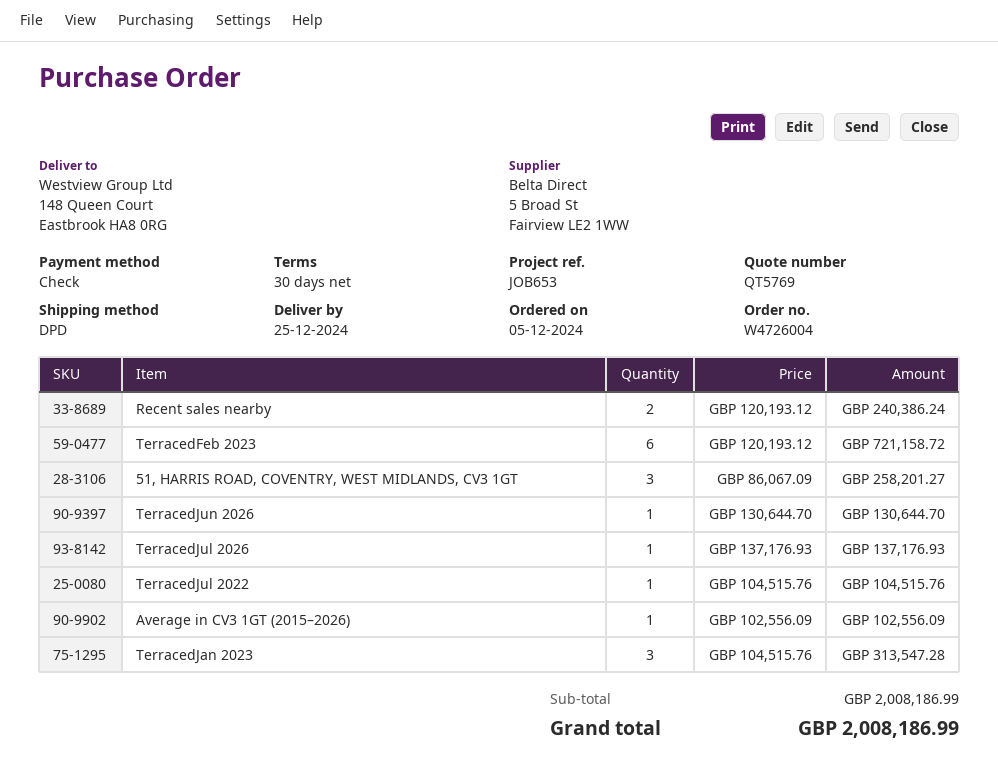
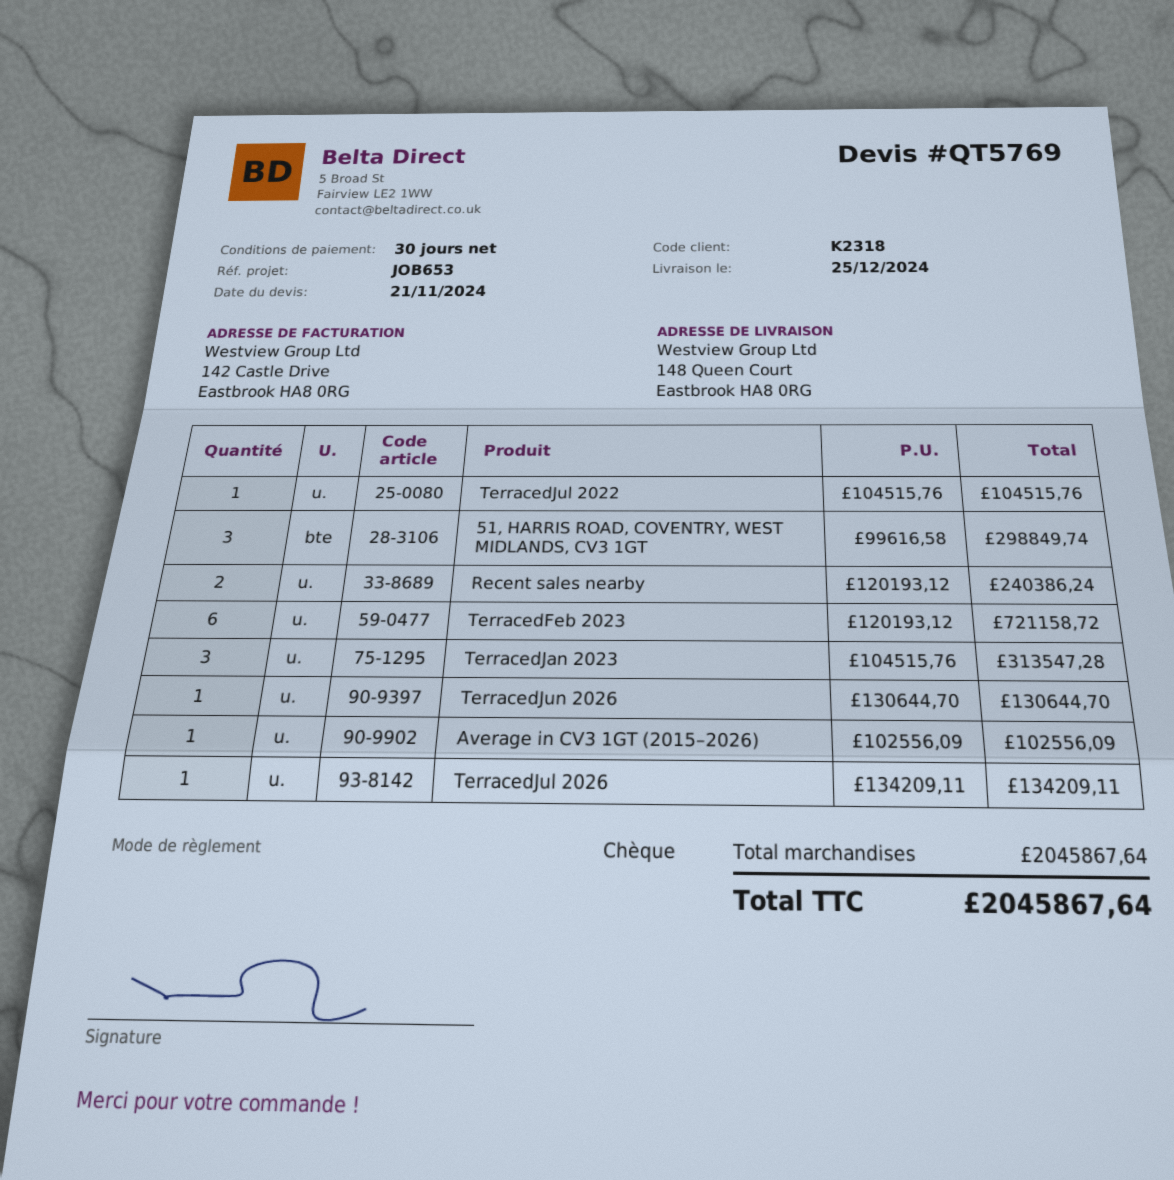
51, HARRIS ROAD, COVENTRY, WEST MIDLANDS, CV3 1GT: 3 x 86067.09 = 258201.27 -> 3 x 99616.58 = 298849.74
TerracedJul 2026: 1 x 137176.93 = 137176.93 -> 1 x 134209.11 = 134209.11
subtotal: 2008186.99 -> 2045867.64
total: 2008186.99 -> 2045867.64

